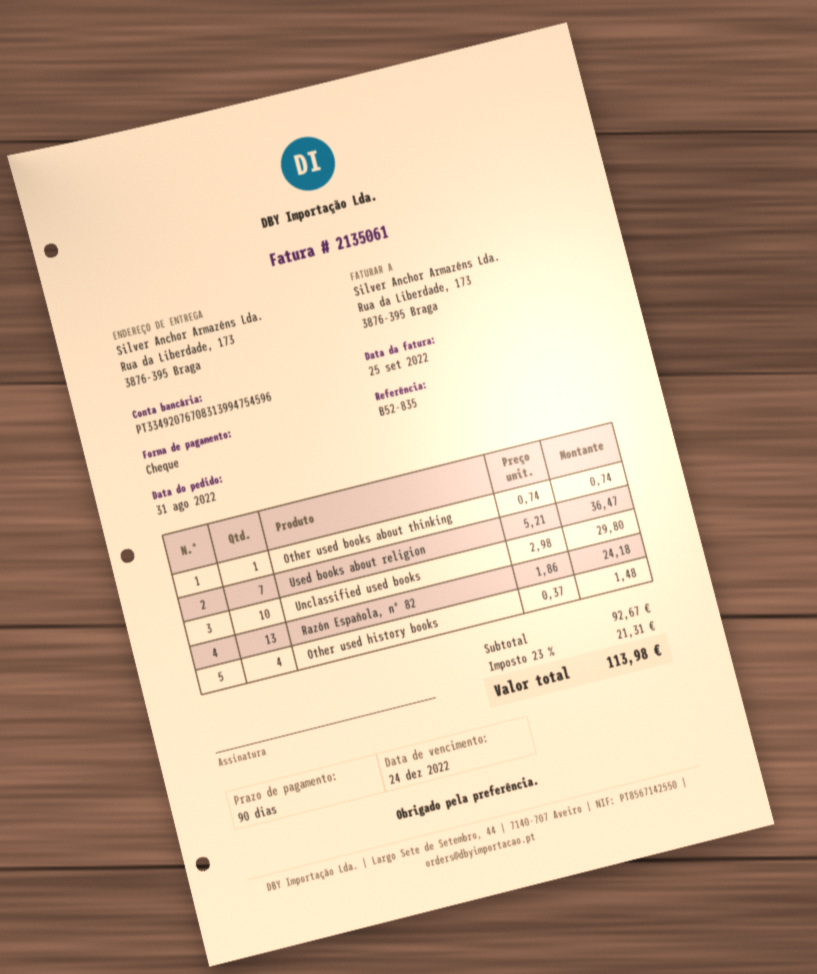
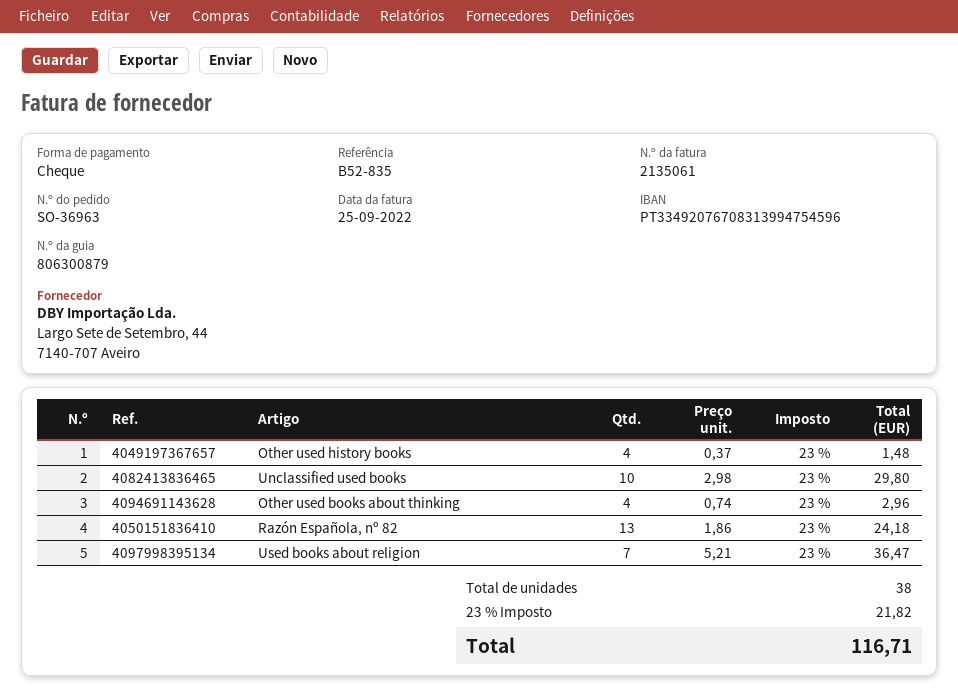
Other used books about thinking: 1 x 0.74 = 0.74 -> 4 x 0.74 = 2.96
tax: 23% = 21.31 -> 23% = 21.82
total: 113.98 -> 116.71

